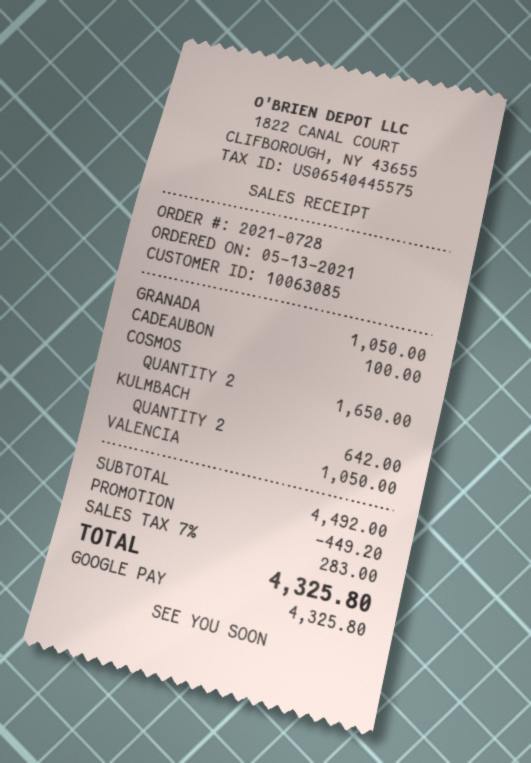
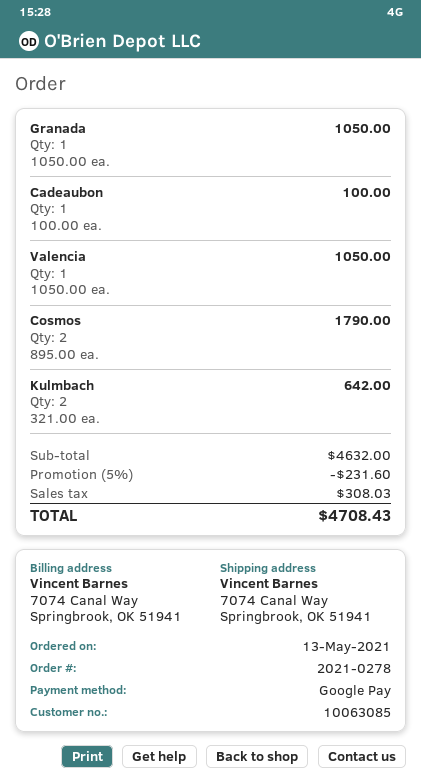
order number: 2021-0728 -> 2021-0278
COSMOS: 2 for 1650.00 -> 2 for 1790.00
subtotal: 4492.00 -> 4632.00
discount: 449.20 -> 231.60
tax: 283.00 -> 308.03
total: 4325.80 -> 4708.43

